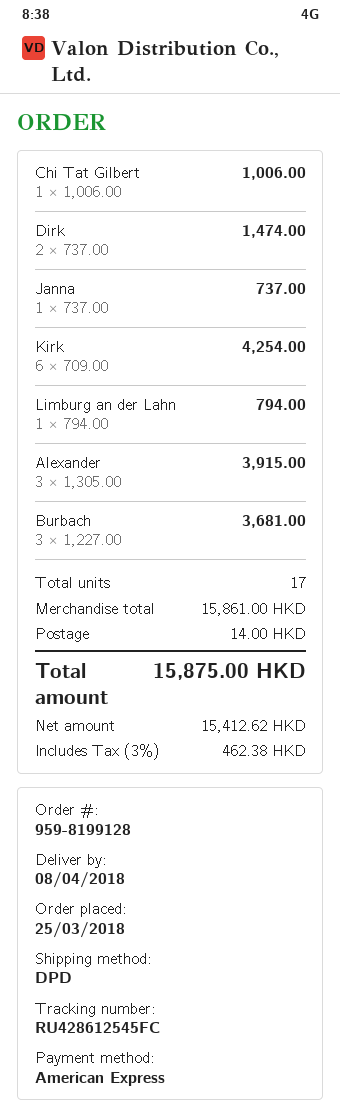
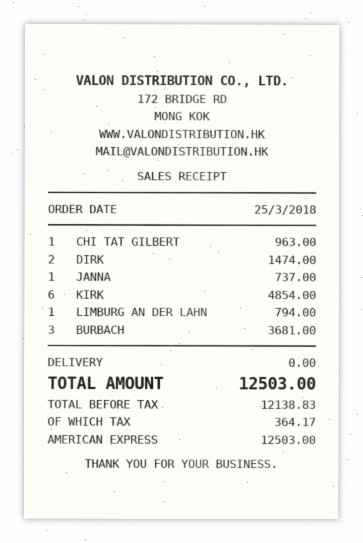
Chi Tat Gilbert: 1 for 1006.00 -> 1 for 963.00
Kirk: 6 for 4254.00 -> 6 for 4854.00
Alexander: 3 for 3915.00 -> none
shipping: 14.00 -> 0.00
net: 15412.62 -> 12138.83
tax: 462.38 -> 364.17
total: 15875.00 -> 12503.00

